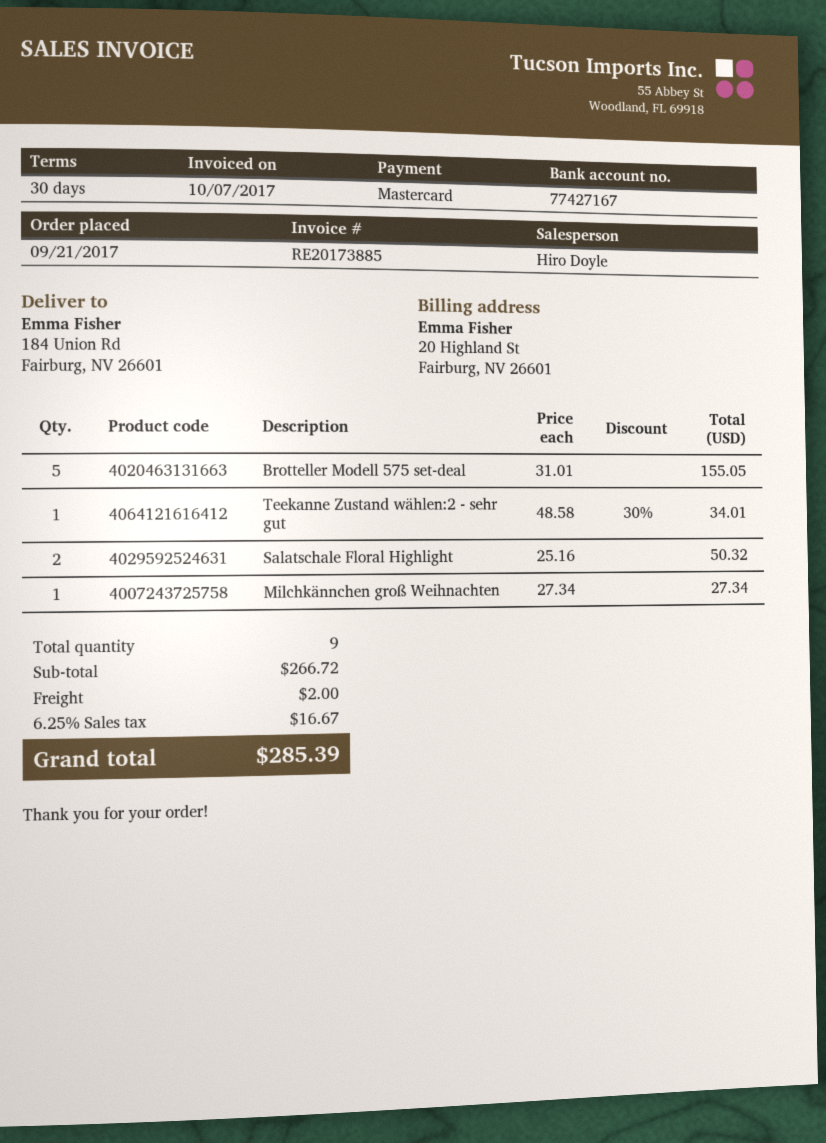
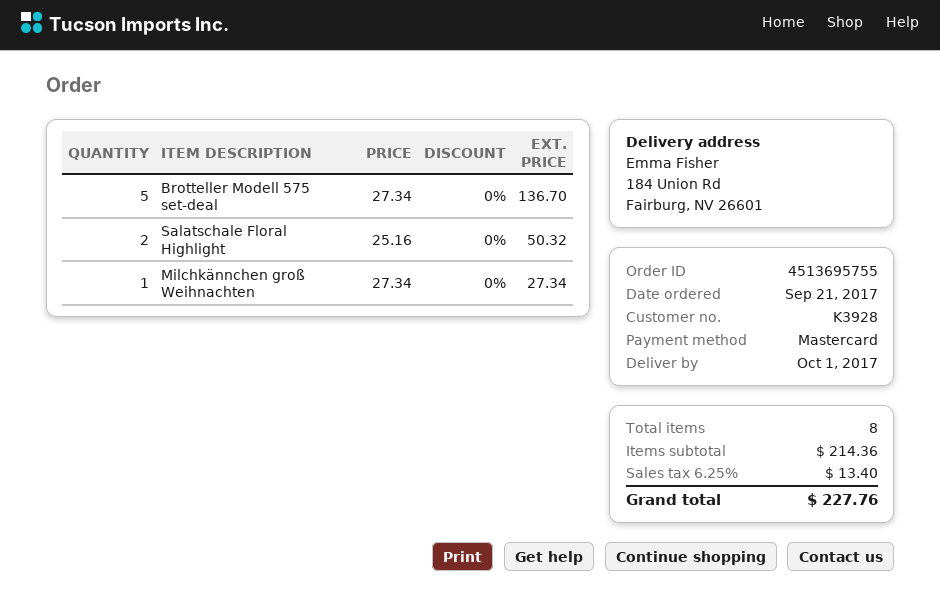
Brotteller Modell 575 set-deal: 5 x 31.01 = 155.05 -> 5 x 27.34 = 136.70
Teekanne Zustand wählen:2 - sehr gut: 1 x 48.58 - 30% = 34.01 -> none
total quantity: 9 -> 8
subtotal: 266.72 -> 214.36
shipping: 2.00 -> none
tax: 6.25% = 16.67 -> 6.25% = 13.40
total: 285.39 -> 227.76

